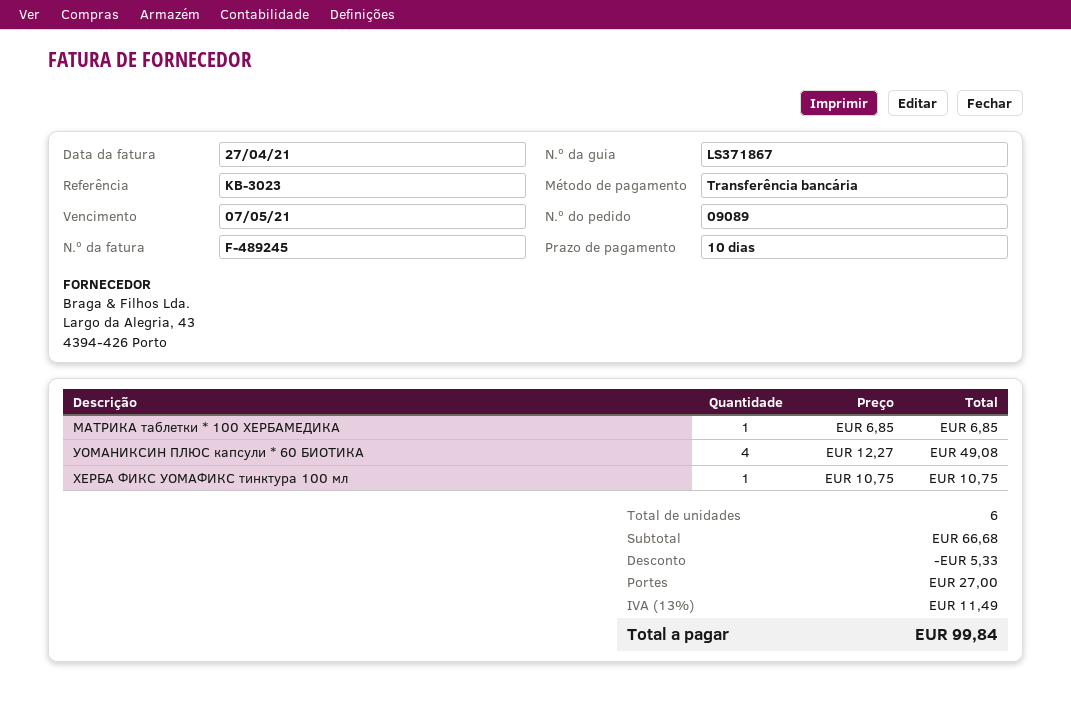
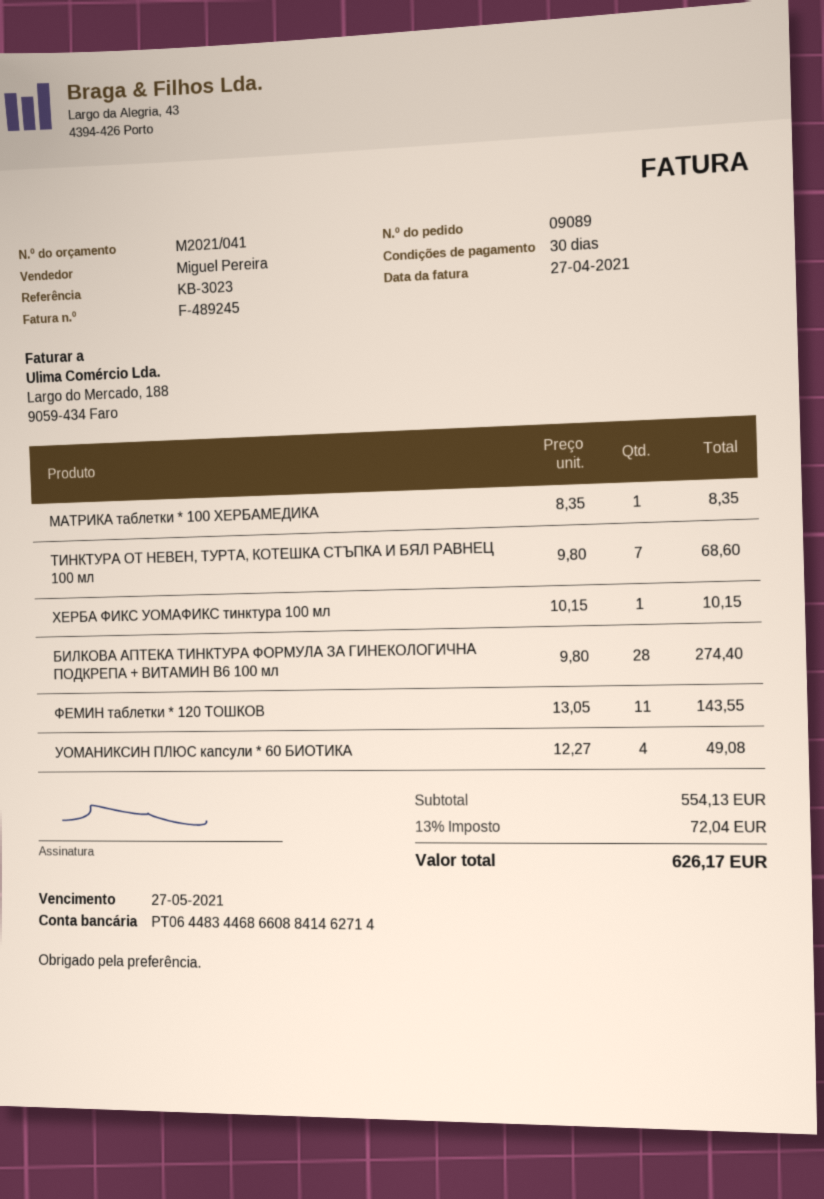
payment terms: 10 days -> 30 days
due date: 2021-05-07 -> 2021-05-27
МАТРИКА таблетки * 100 ХЕРБАМЕДИКА: 1 x 6.85 = 6.85 -> 1 x 8.35 = 8.35
ХЕРБА ФИКС УОМАФИКС тинктура 100 мл: 1 x 10.75 = 10.75 -> 1 x 10.15 = 10.15
ТИНКТУРА ОТ НЕВЕН, ТУРТА, КОТЕШКА СТЪПКА И БЯЛ РАВНЕЦ 100 мл: none -> 7 x 9.80 = 68.60
БИЛКОВА АПТЕКА ТИНКТУРА ФОРМУЛА ЗА ГИНЕКОЛОГИЧНА ПОДКРЕПА + ВИТАМИН B6 100 мл: none -> 28 x 9.80 = 274.40
ФЕМИН таблетки * 120 ТОШКОВ: none -> 11 x 13.05 = 143.55
subtotal: 66.68 -> 554.13
discount: 5.33 -> none
shipping: 27.00 -> none
tax: 13% = 11.49 -> 13% = 72.04
total: 99.84 -> 626.17

